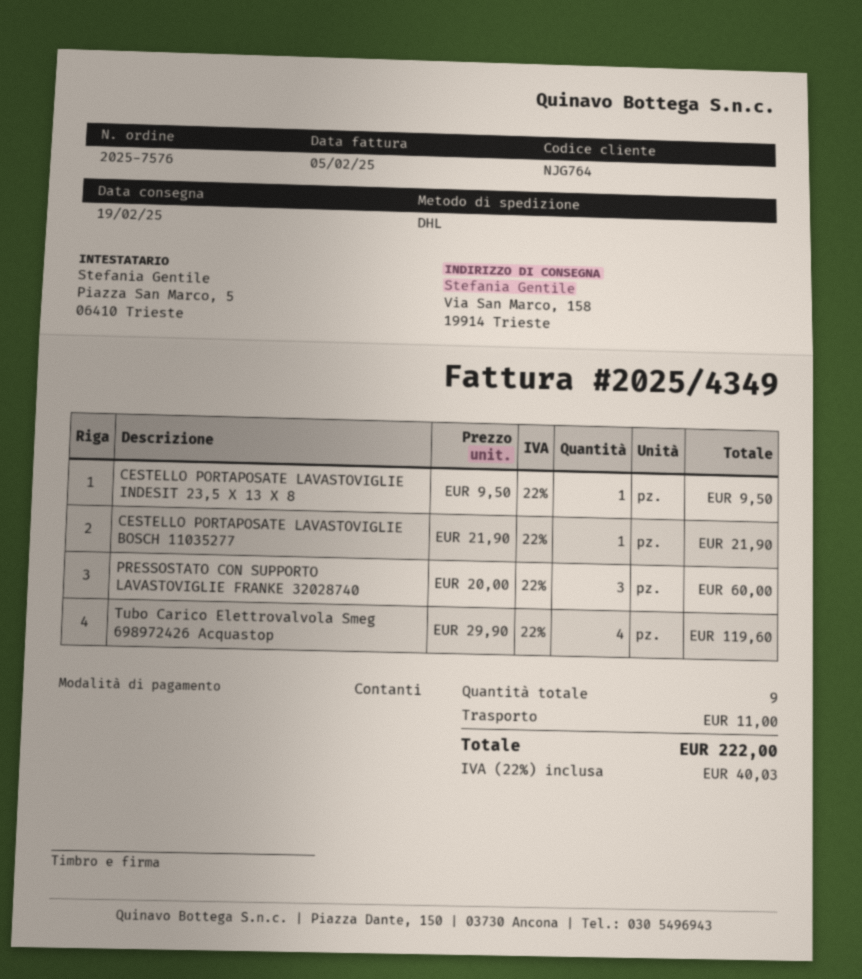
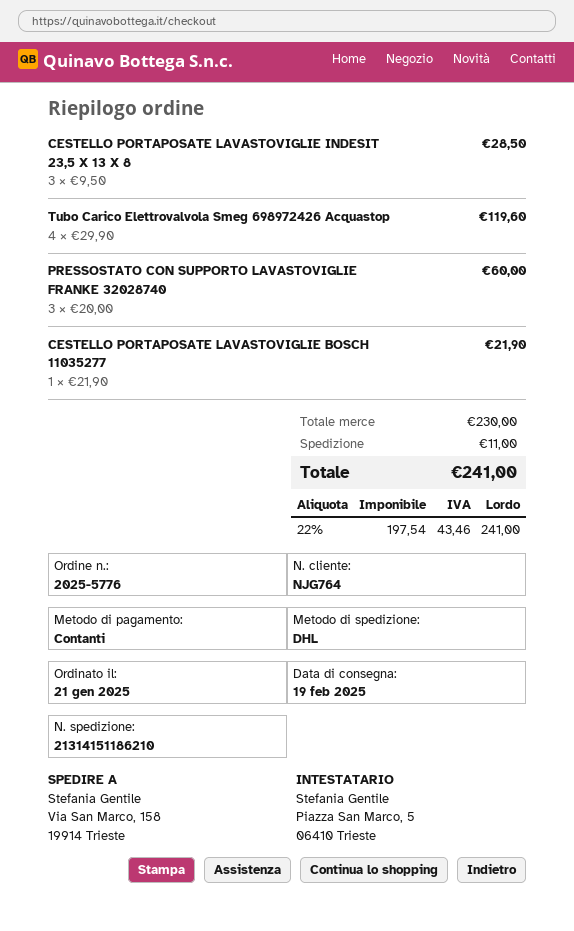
order number: 2025-7576 -> 2025-5776
CESTELLO PORTAPOSATE LAVASTOVIGLIE INDESIT 23,5 X 13 X 8: 1 x 9.50 = 9.50 -> 3 x 9.50 = 28.50
tax: 22% = 40.03 -> 22% = 43.46
total: 222.00 -> 241.00

